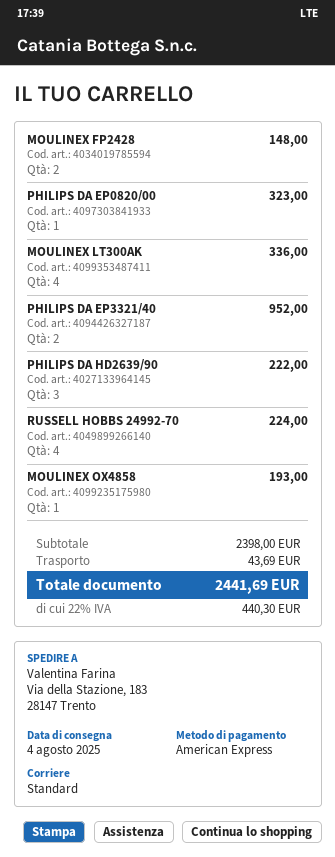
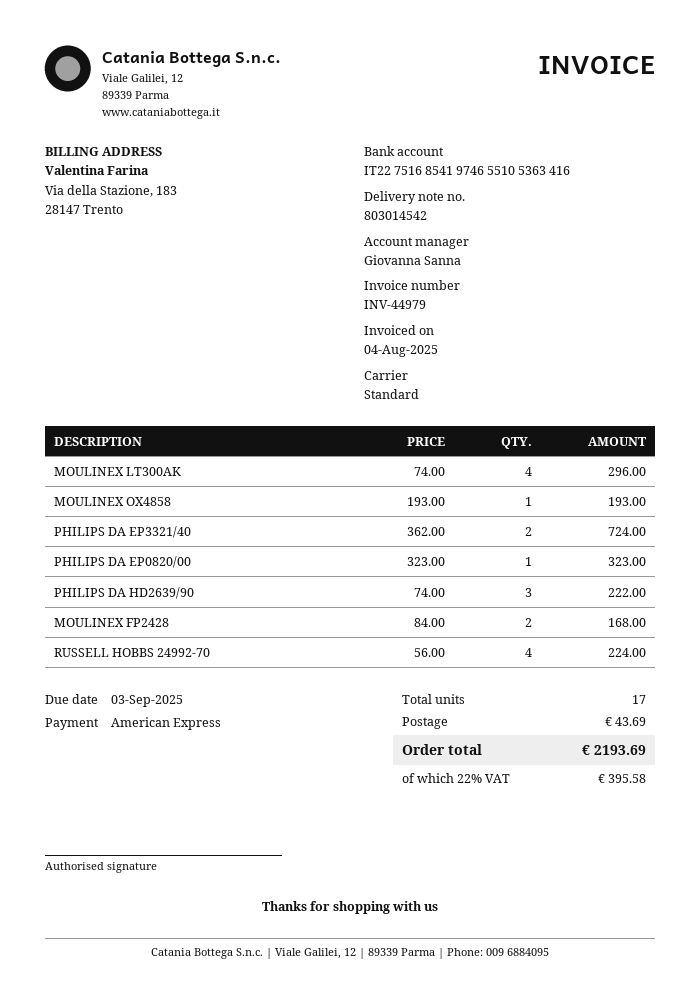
MOULINEX FP2428: 2 for 148.00 -> 2 for 168.00
MOULINEX LT300AK: 4 for 336.00 -> 4 for 296.00
PHILIPS DA EP3321/40: 2 for 952.00 -> 2 for 724.00
tax: 22% = 440.30 -> 22% = 395.58
total: 2441.69 -> 2193.69

